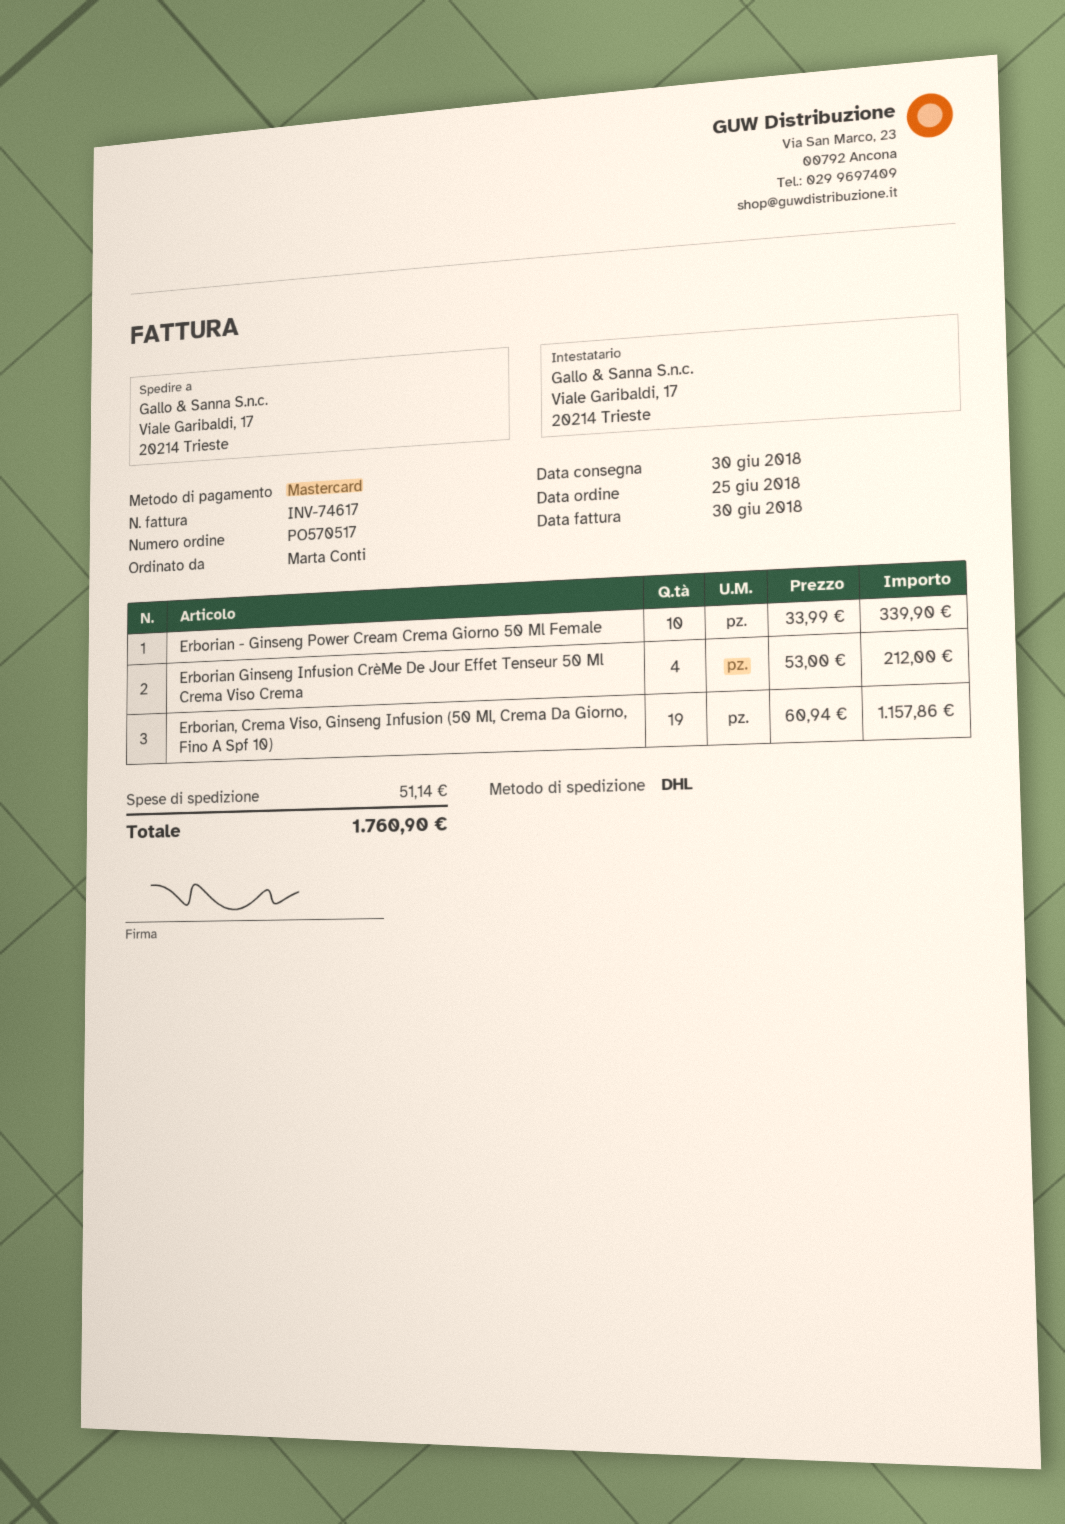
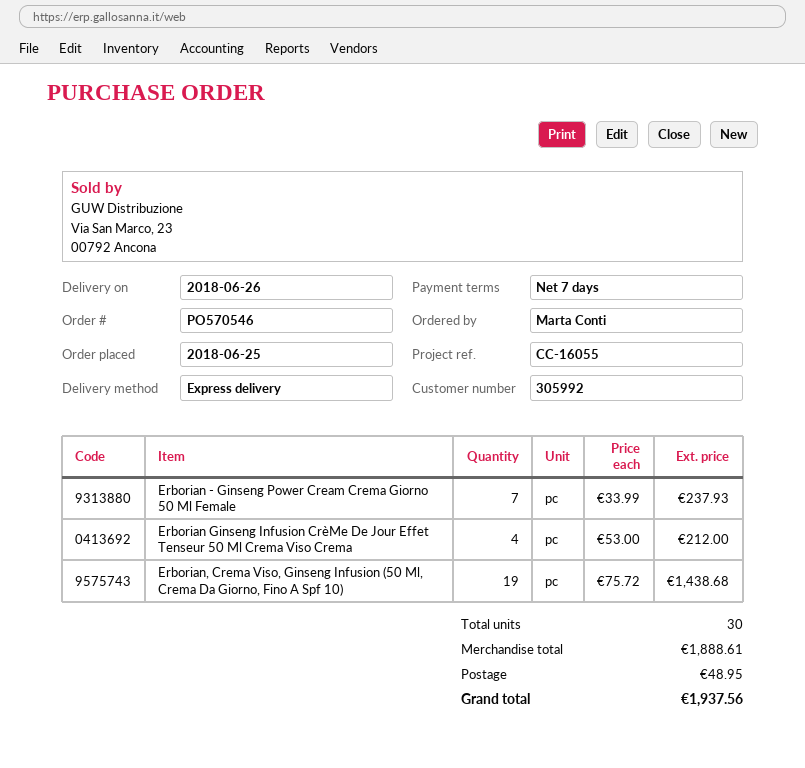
order number: PO570517 -> PO570546
delivery date: 2018-06-30 -> 2018-06-26
shipping method: DHL -> express
Erborian - Ginseng Power Cream Crema Giorno 50 Ml Female: 10 x 33.99 = 339.90 -> 7 x 33.99 = 237.93
Erborian, Crema Viso, Ginseng Infusion (50 Ml, Crema Da Giorno, Fino A Spf 10): 19 x 60.94 = 1157.86 -> 19 x 75.72 = 1438.68
shipping: 51.14 -> 48.95
total: 1760.90 -> 1937.56

